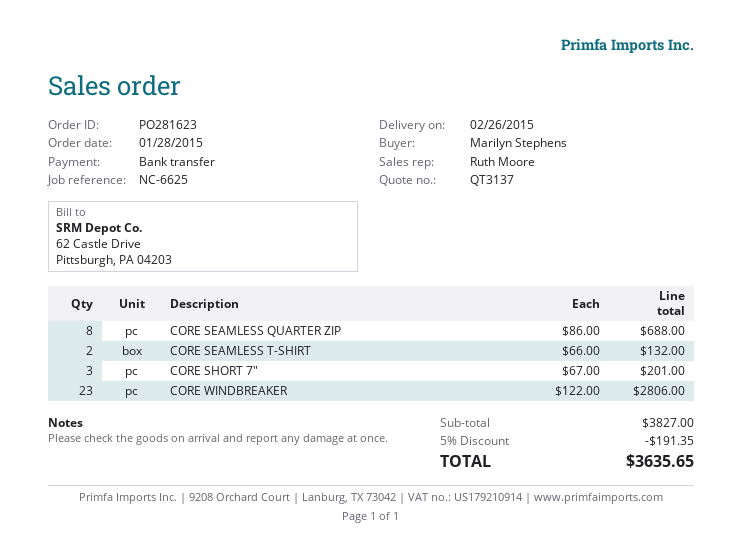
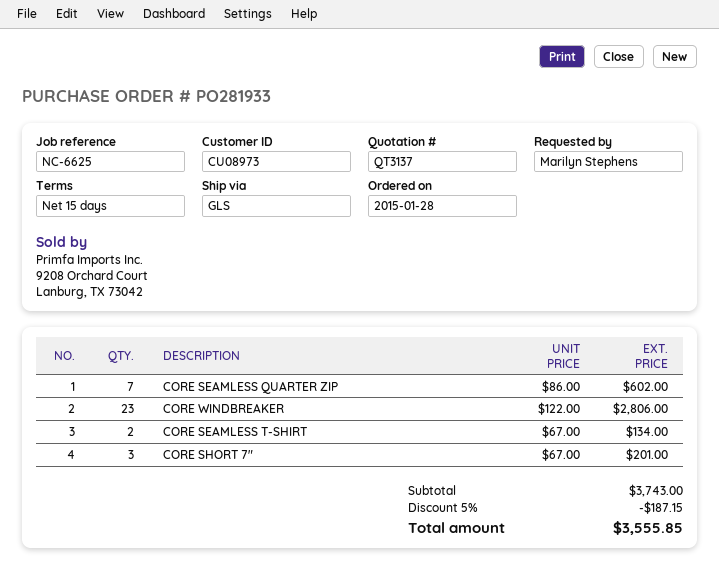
order number: PO281623 -> PO281933
CORE SEAMLESS QUARTER ZIP: 8 x 86.00 = 688.00 -> 7 x 86.00 = 602.00
CORE SEAMLESS T-SHIRT: 2 x 66.00 = 132.00 -> 2 x 67.00 = 134.00
subtotal: 3827.00 -> 3743.00
discount: 5% = 191.35 -> 5% = 187.15
total: 3635.65 -> 3555.85

